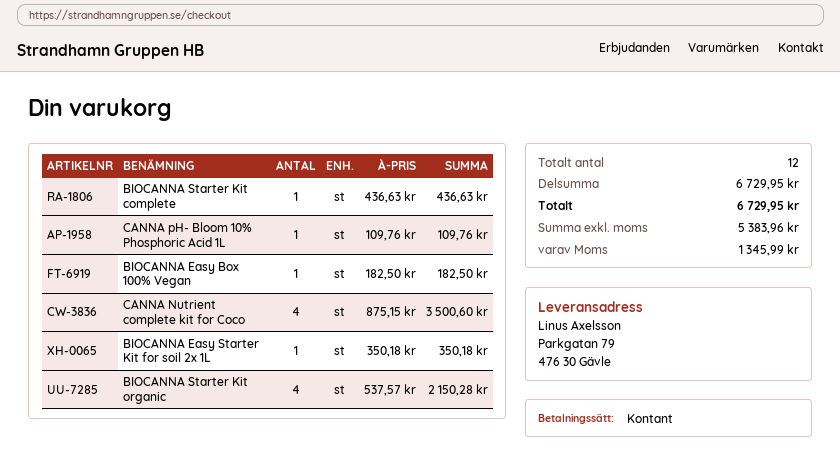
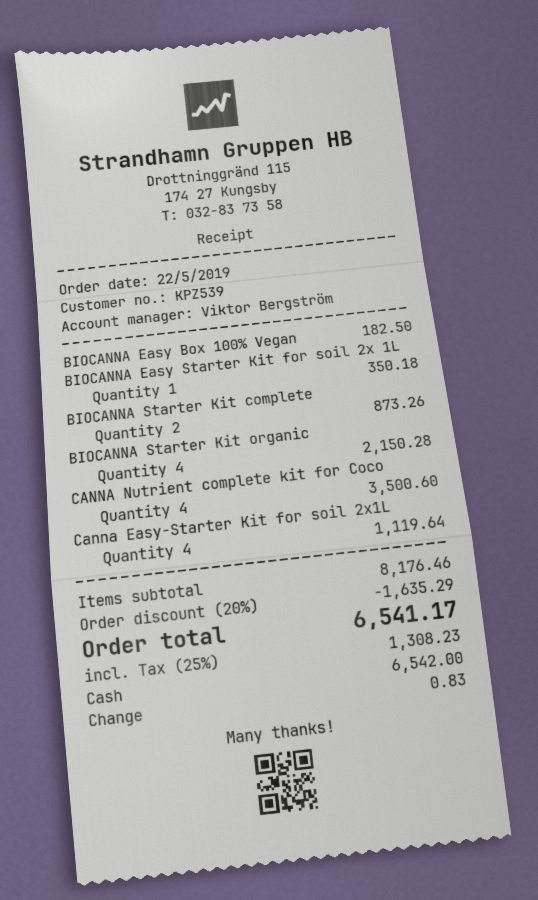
BIOCANNA Starter Kit complete: 1 for 436.63 -> 2 for 873.26
CANNA pH- Bloom 10% Phosphoric Acid 1L: 1 for 109.76 -> none
Canna Easy-Starter Kit for soil 2x1L: none -> 4 for 1119.64
subtotal: 6729.95 -> 8176.46
discount: none -> 20% = 1635.29
tax: 1345.99 -> 1308.23
total: 6729.95 -> 6541.17

